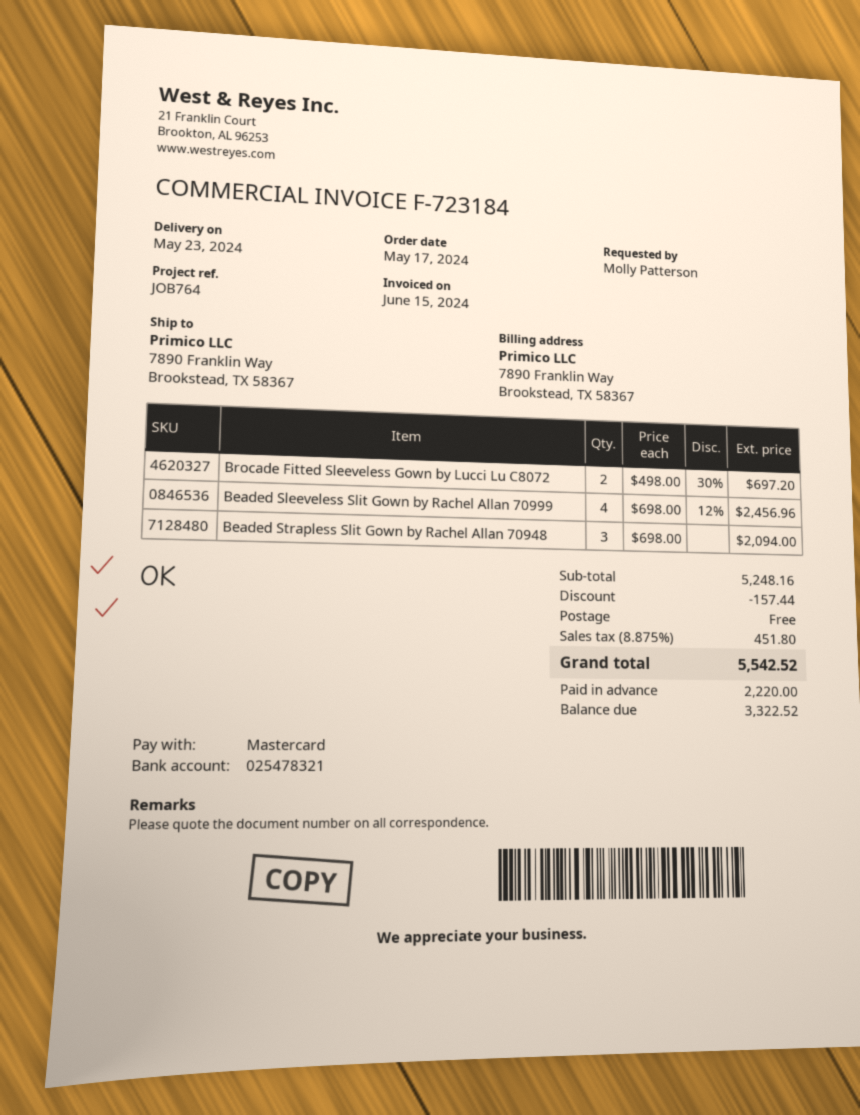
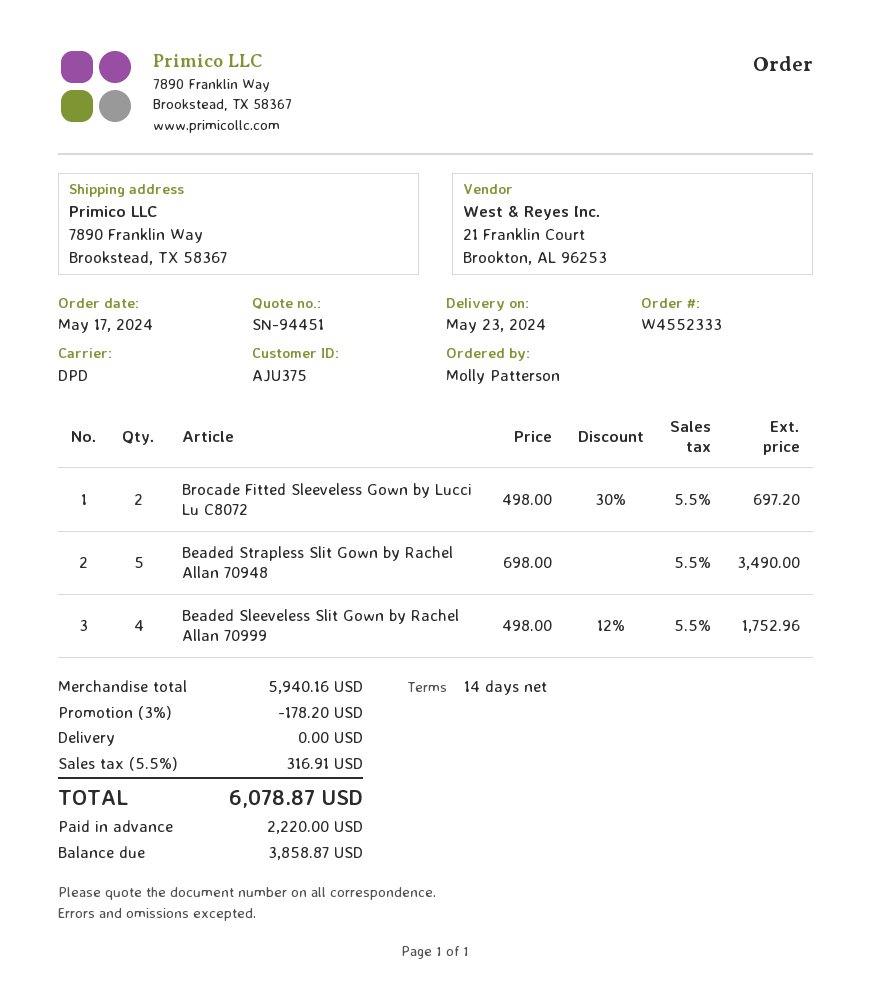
Beaded Sleeveless Slit Gown by Rachel Allan 70999: 4 x 698.00 - 12% = 2456.96 -> 4 x 498.00 - 12% = 1752.96
Beaded Strapless Slit Gown by Rachel Allan 70948: 3 x 698.00 = 2094.00 -> 5 x 698.00 = 3490.00
subtotal: 5248.16 -> 5940.16
discount: 157.44 -> 178.20
tax: 8.875% = 451.80 -> 5.5% = 316.91
total: 5542.52 -> 6078.87
balance: 3322.52 -> 3858.87

